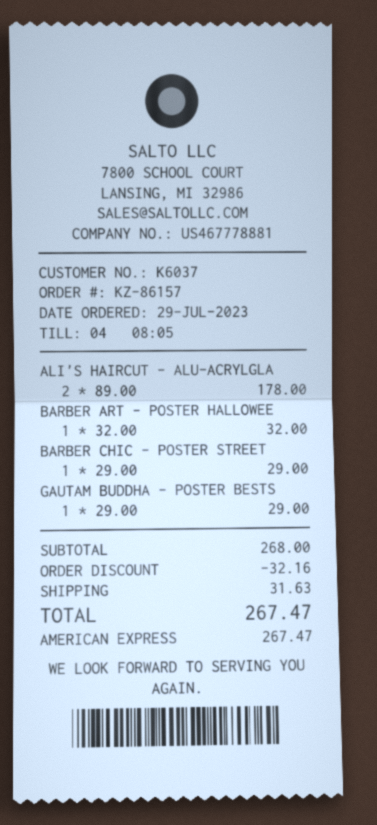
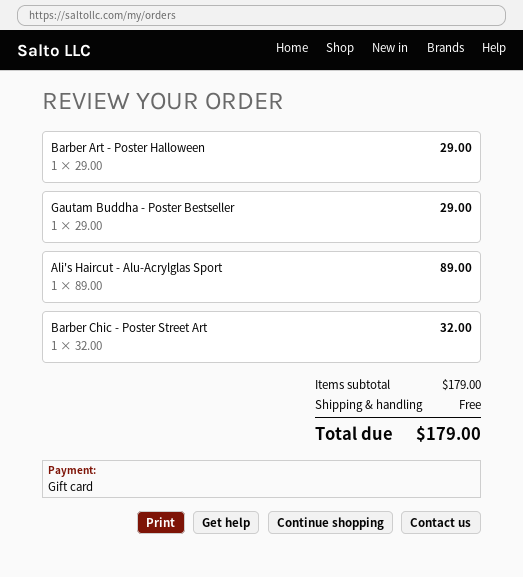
payment method: American Express -> gift card
ALI'S HAIRCUT - ALU-ACRYLGLA: 2 x 89.00 = 178.00 -> 1 x 89.00 = 89.00
BARBER ART - POSTER HALLOWEE: 1 x 32.00 = 32.00 -> 1 x 29.00 = 29.00
BARBER CHIC - POSTER STREET: 1 x 29.00 = 29.00 -> 1 x 32.00 = 32.00
subtotal: 268.00 -> 179.00
discount: 32.16 -> none
shipping: 31.63 -> 0.00
total: 267.47 -> 179.00

